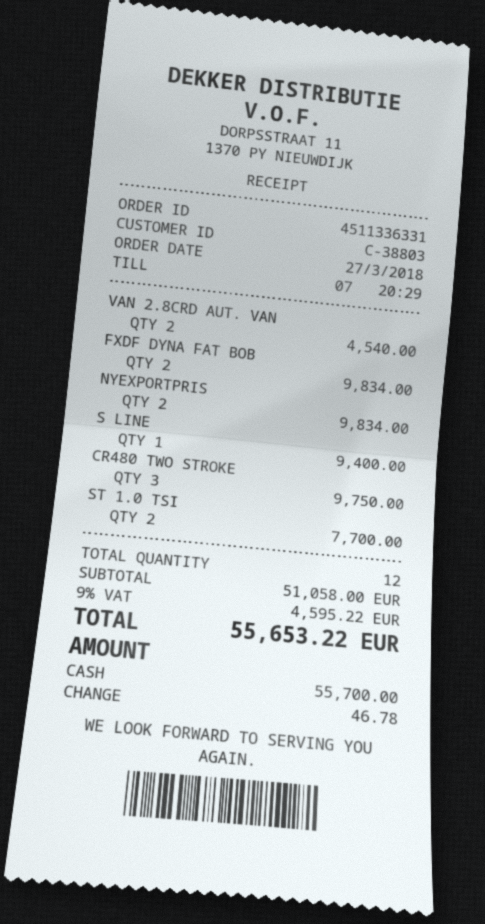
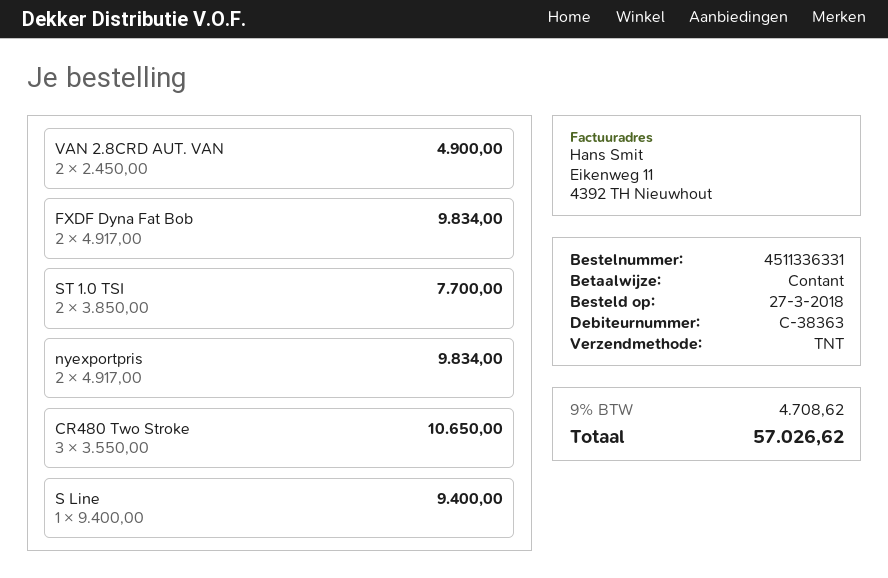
customer number: C-38803 -> C-38363
VAN 2.8CRD AUT. VAN: 2 for 4540.00 -> 2 for 4900.00
CR480 TWO STROKE: 3 for 9750.00 -> 3 for 10650.00
tax: 9% = 4595.22 -> 9% = 4708.62
total: 55653.22 -> 57026.62

